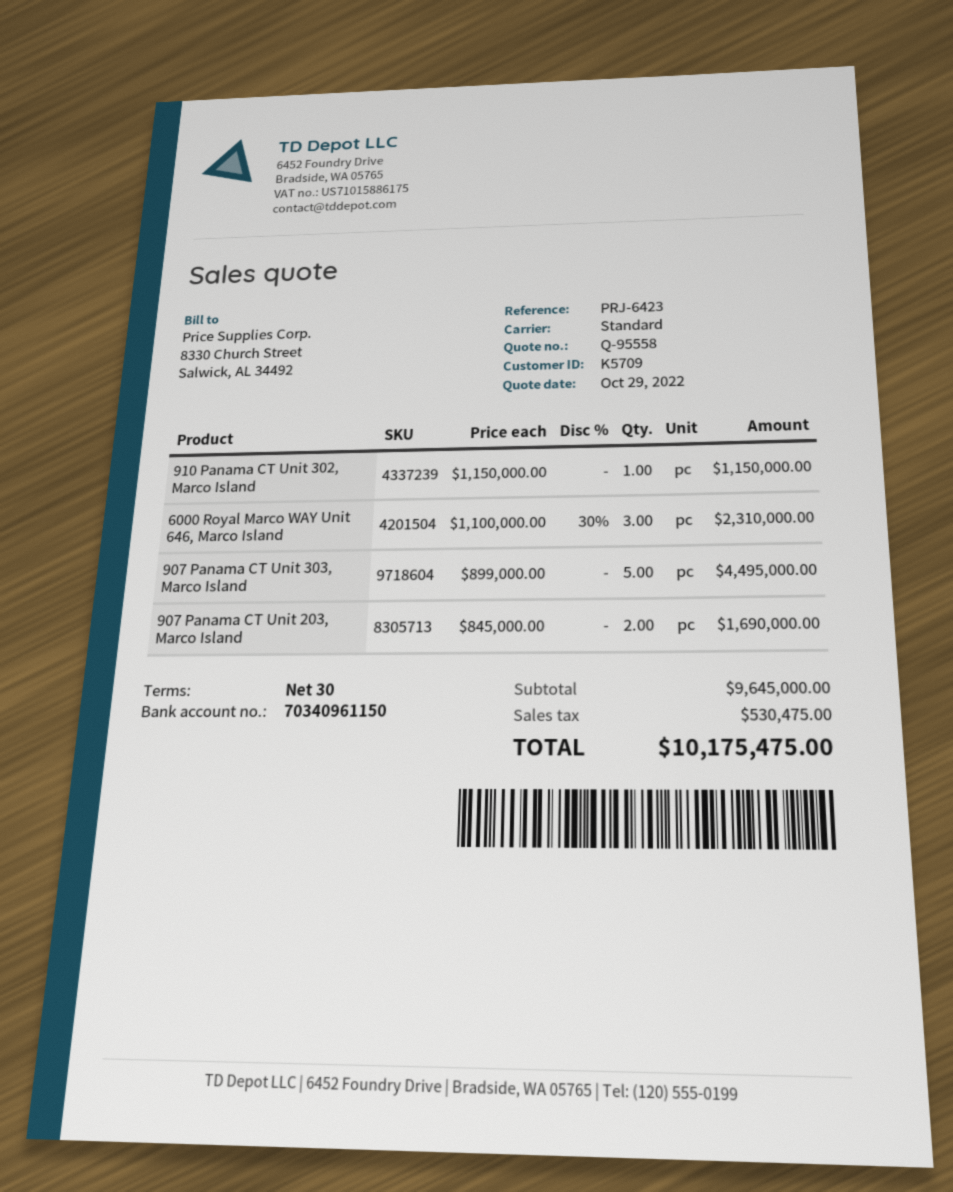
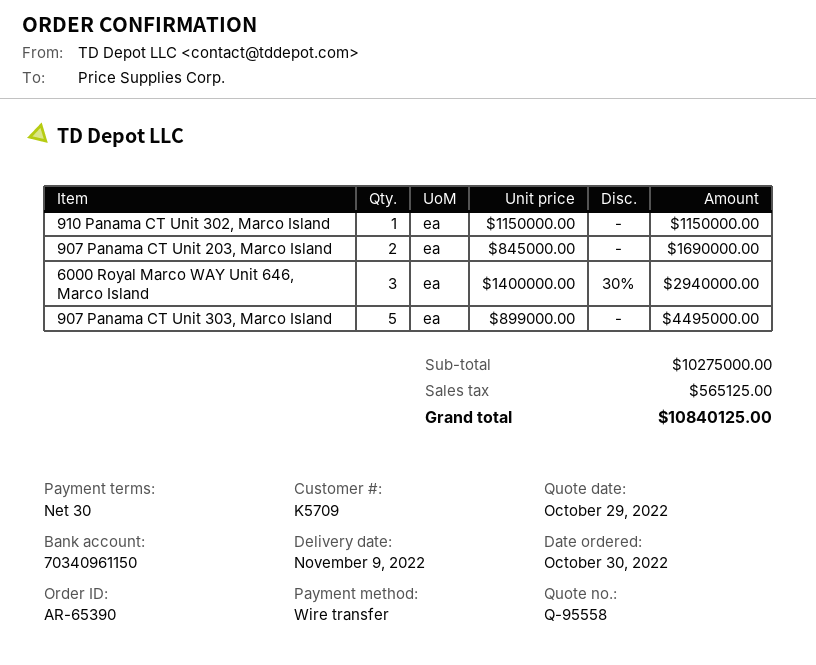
6000 Royal Marco WAY Unit 646, Marco Island: 3 x 1100000.00 - 30% = 2310000.00 -> 3 x 1400000.00 - 30% = 2940000.00
subtotal: 9645000.00 -> 10275000.00
tax: 530475.00 -> 565125.00
total: 10175475.00 -> 10840125.00

